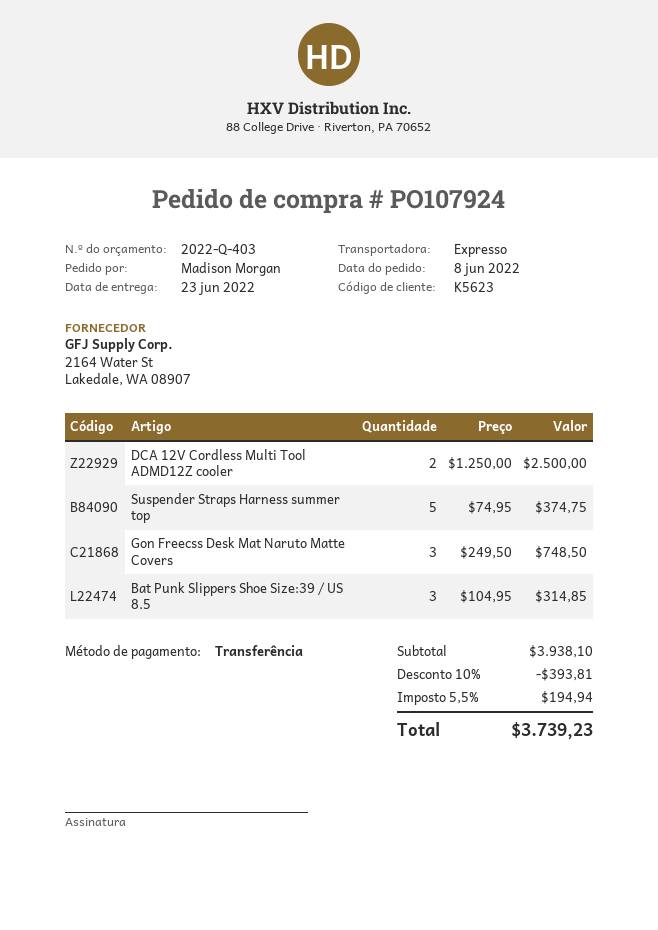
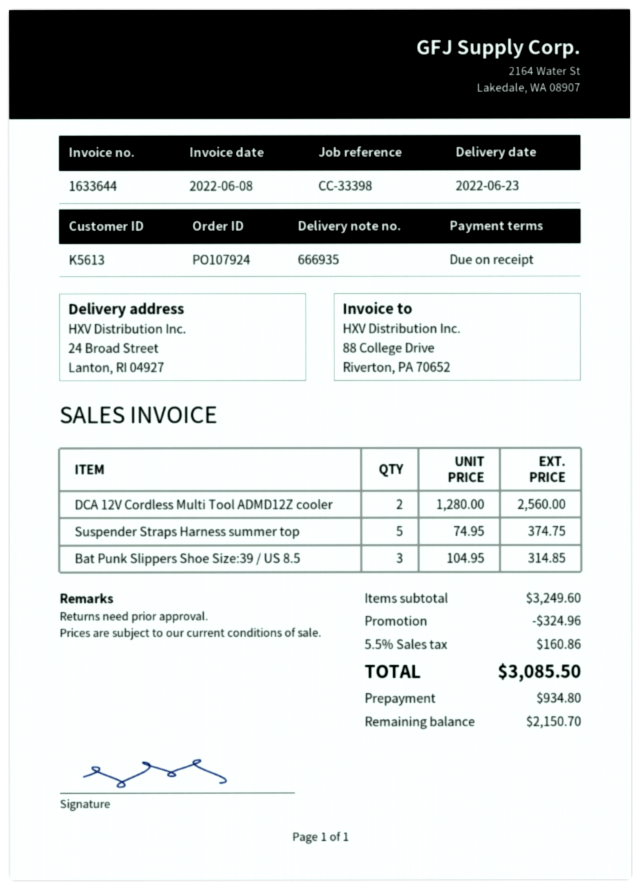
customer number: K5623 -> K5613
DCA 12V Cordless Multi Tool ADMD12Z cooler: 2 x 1250.00 = 2500.00 -> 2 x 1280.00 = 2560.00
Gon Freecss Desk Mat Naruto Matte Covers: 3 x 249.50 = 748.50 -> none
subtotal: 3938.10 -> 3249.60
discount: 393.81 -> 324.96
tax: 5.5% = 194.94 -> 5.5% = 160.86
total: 3739.23 -> 3085.50

